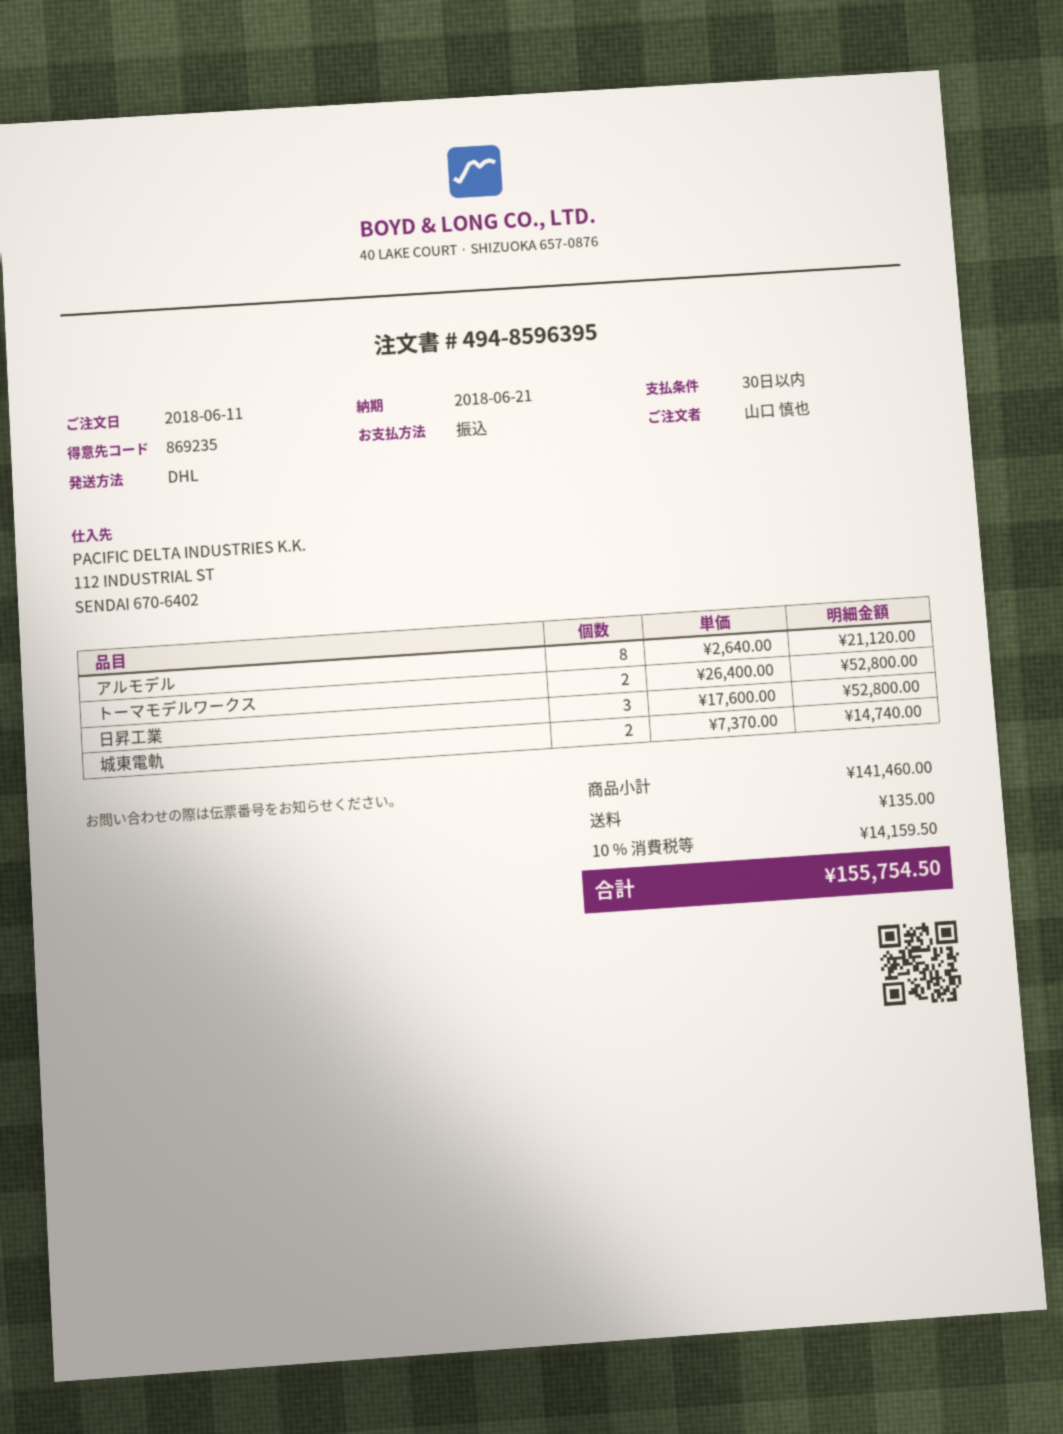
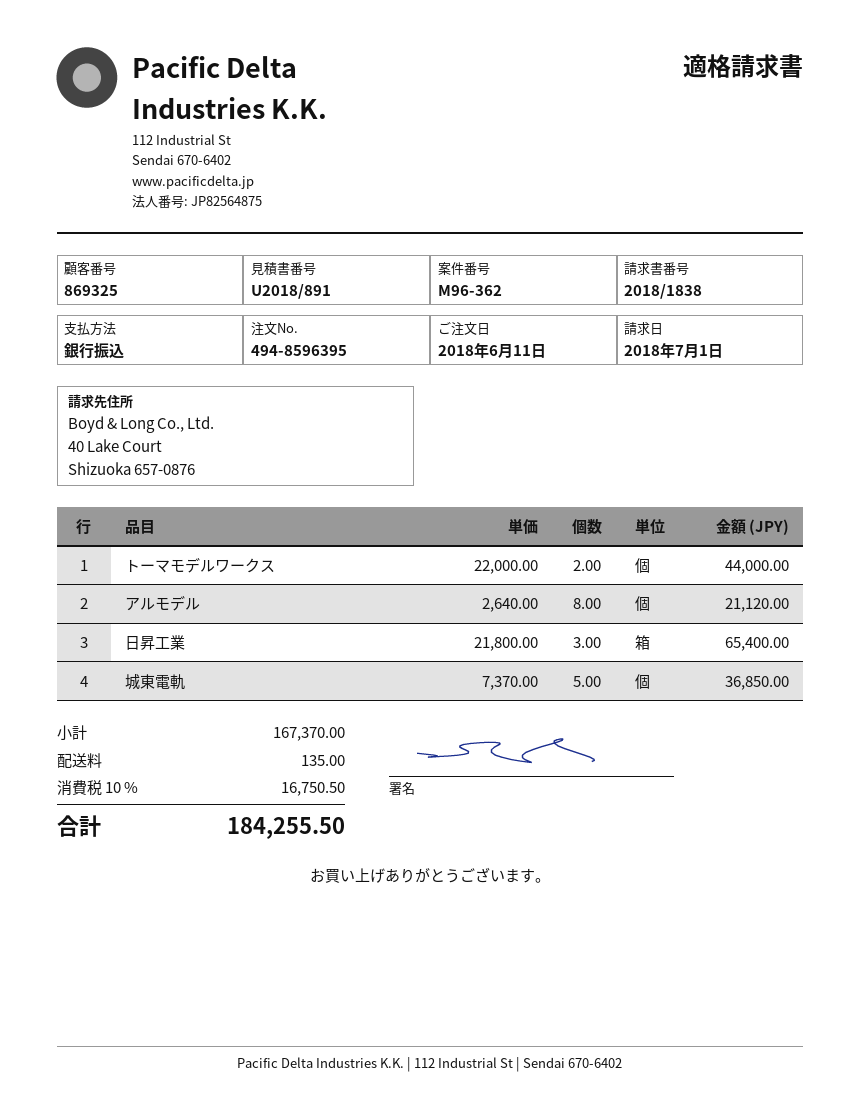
customer number: 869235 -> 869325
トーマモデルワークス: 2 x 26400.00 = 52800.00 -> 2 x 22000.00 = 44000.00
日昇工業: 3 x 17600.00 = 52800.00 -> 3 x 21800.00 = 65400.00
城東電軌: 2 x 7370.00 = 14740.00 -> 5 x 7370.00 = 36850.00
subtotal: 141460.00 -> 167370.00
tax: 10% = 14159.50 -> 10% = 16750.50
total: 155754.50 -> 184255.50

